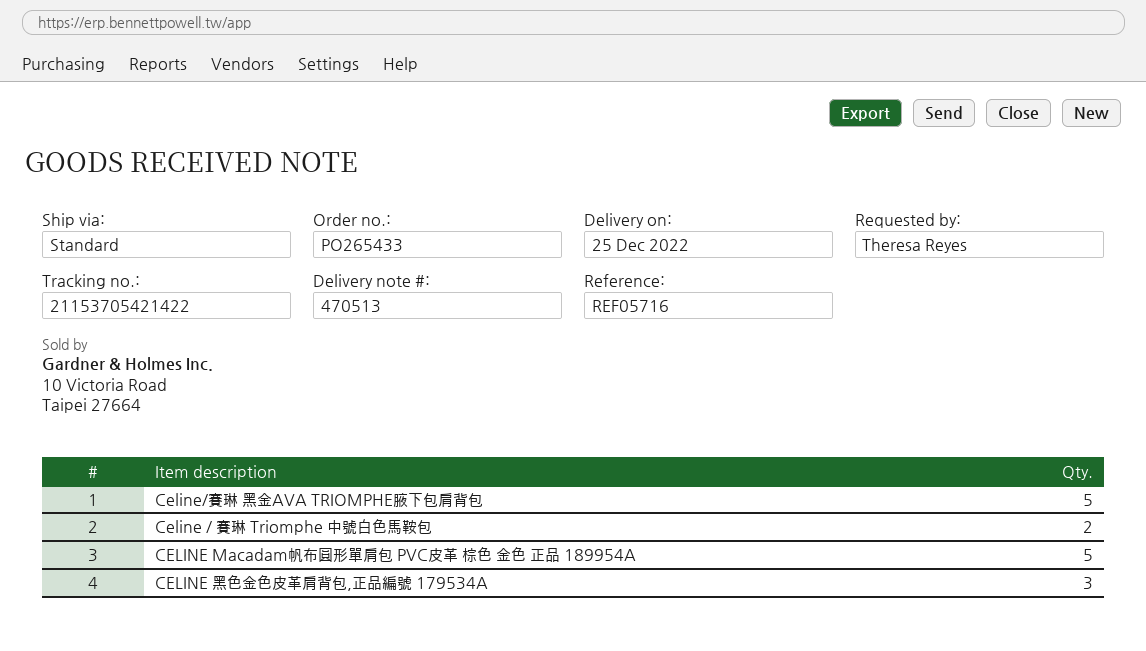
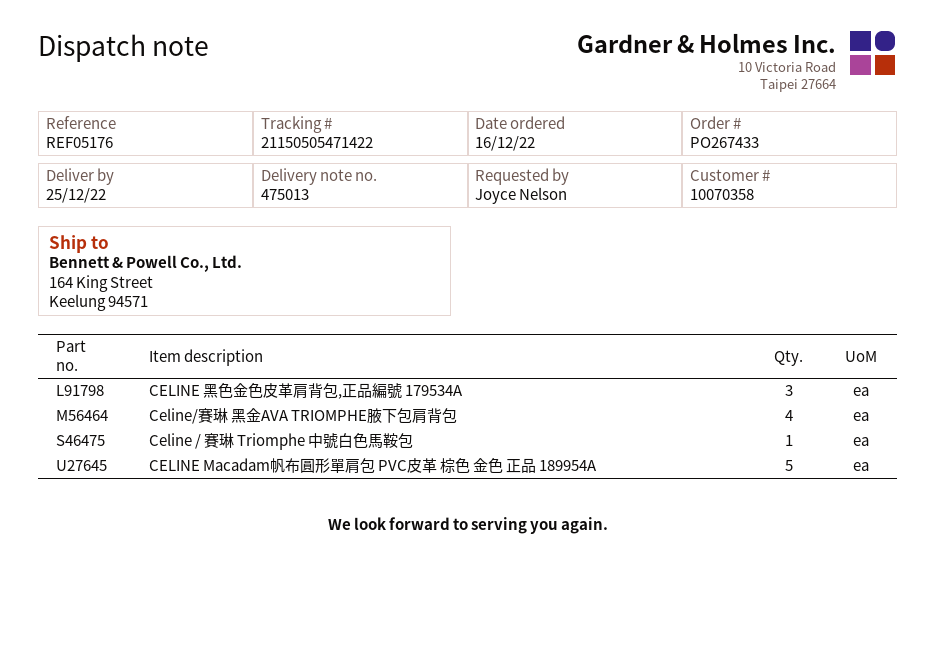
order number: PO265433 -> PO267433
delivery note number: 470513 -> 475013
reference: REF05716 -> REF05176
ordered by: Theresa Reyes -> Joyce Nelson
tracking number: 21153705421422 -> 21150505471422
Celine/賽琳 黑金AVA TRIOMPHE腋下包肩背包: 5 -> 4
Celine / 賽琳 Triomphe 中號白色馬鞍包: 2 -> 1

